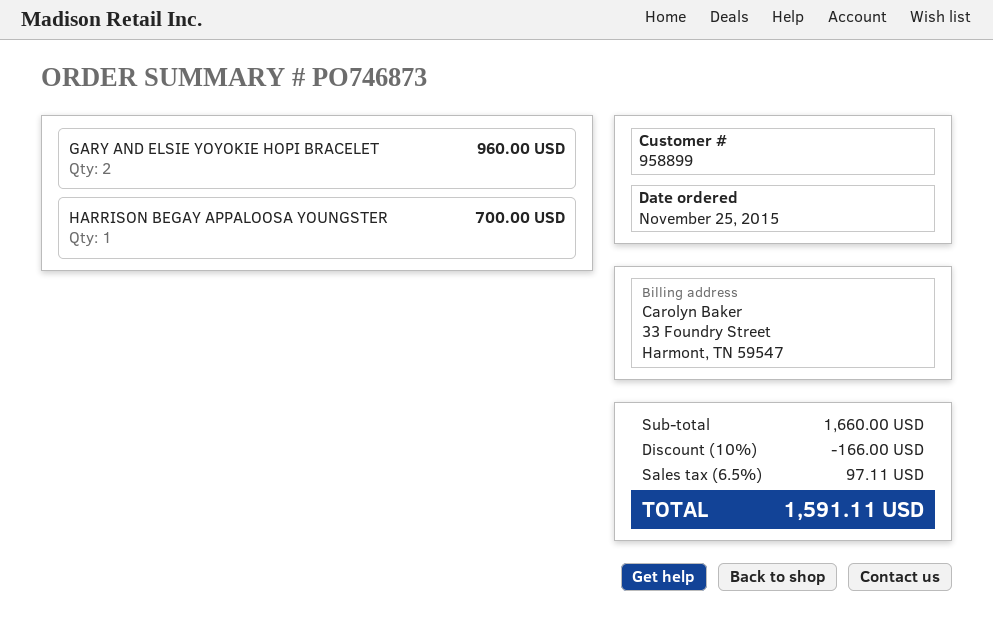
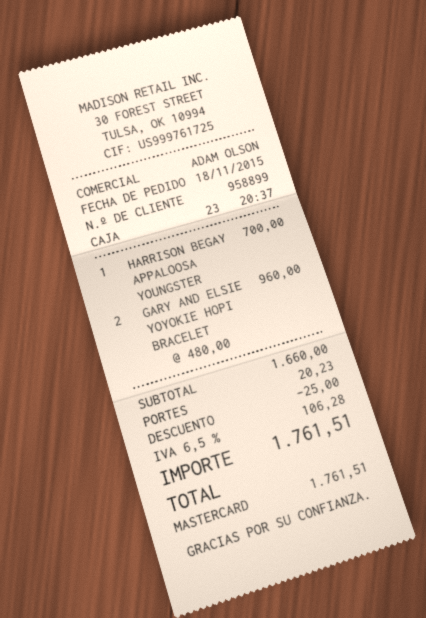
order date: 2015-11-25 -> 2015-11-18
discount: 166.00 -> 25.00
shipping: none -> 20.23
tax: 6.5% = 97.11 -> 6.5% = 106.28
total: 1591.11 -> 1761.51

